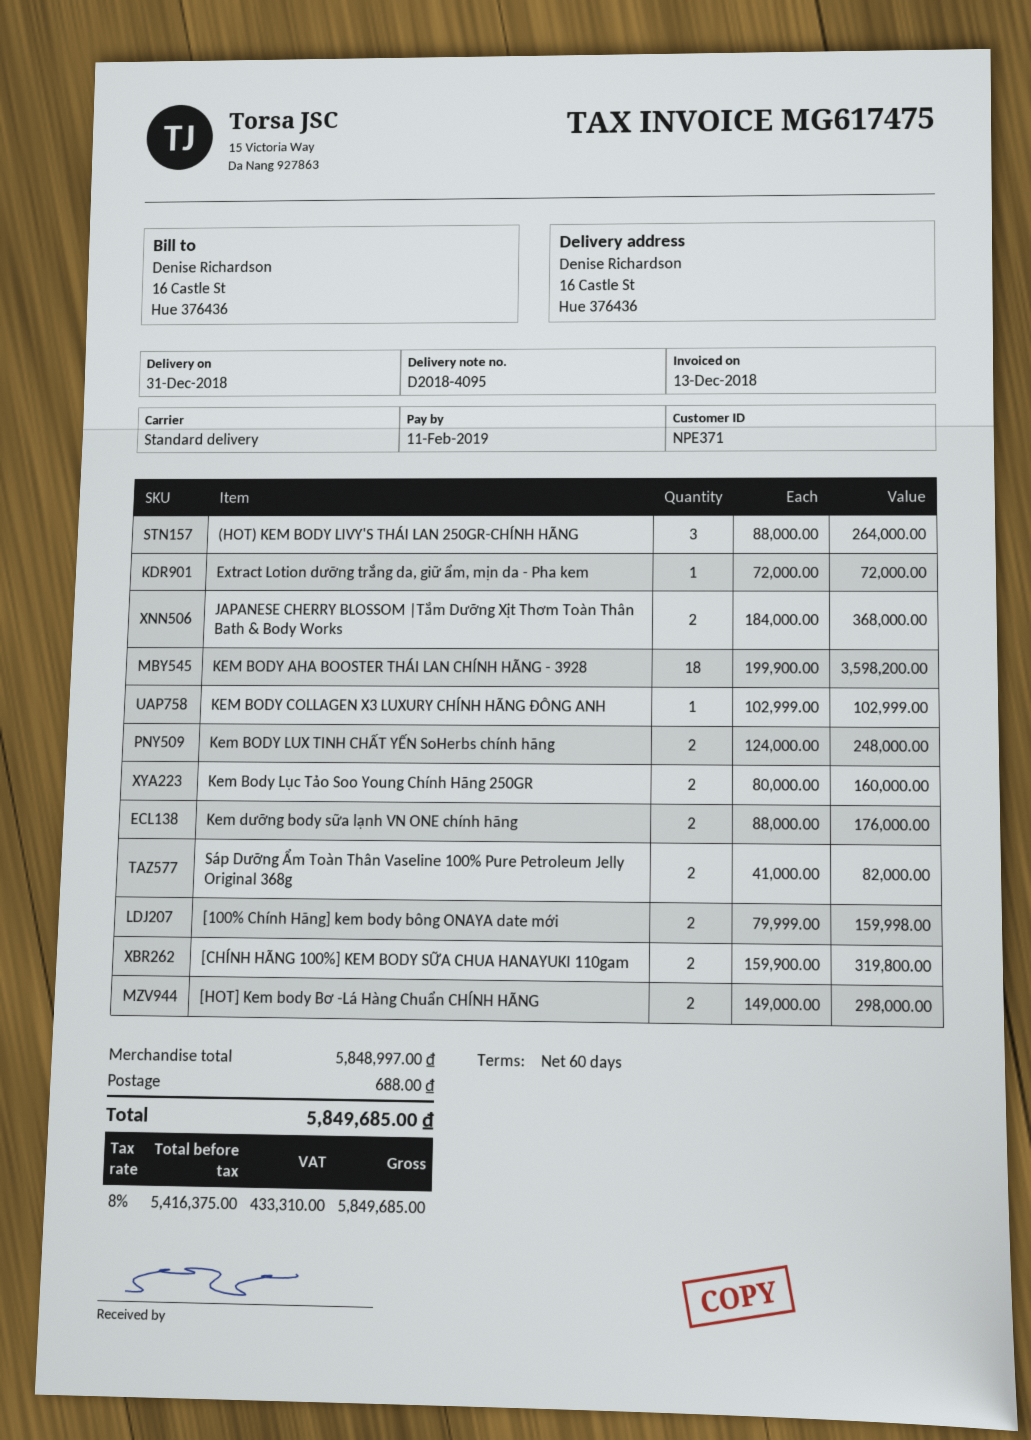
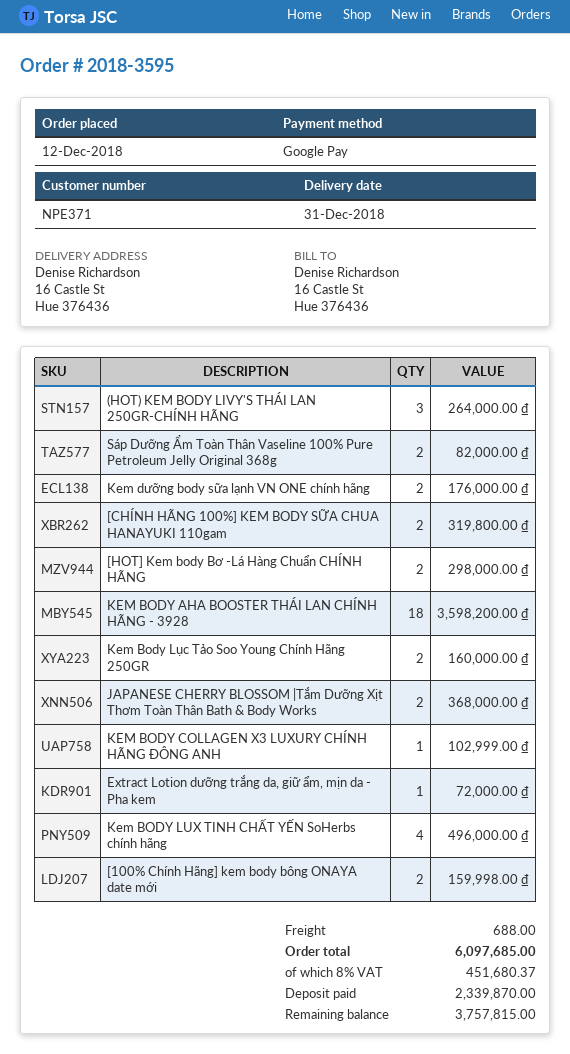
Kem BODY LUX TINH CHẤT YẾN SoHerbs chính hãng: 2 for 248000.00 -> 4 for 496000.00
tax: 8% = 433310.00 -> 8% = 451680.37
total: 5849685.00 -> 6097685.00

